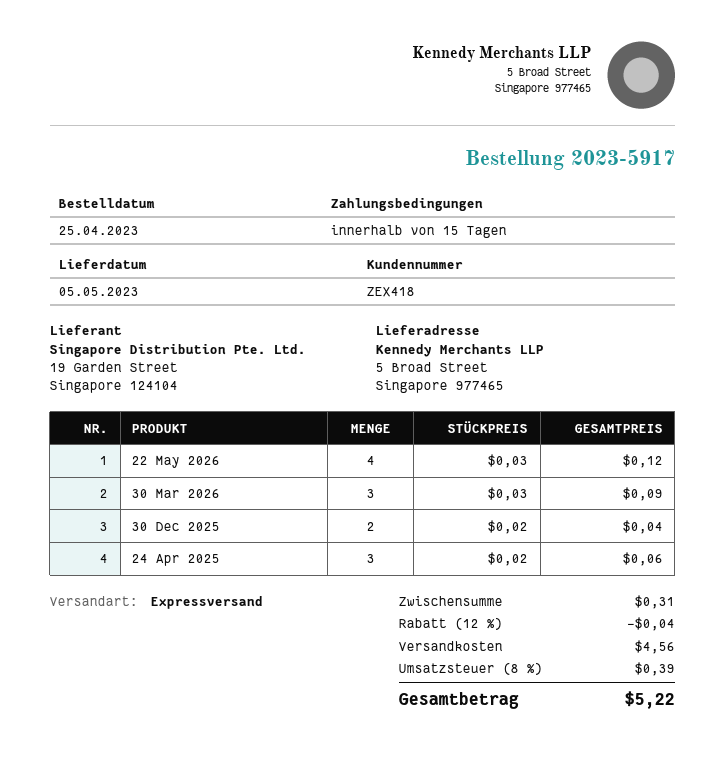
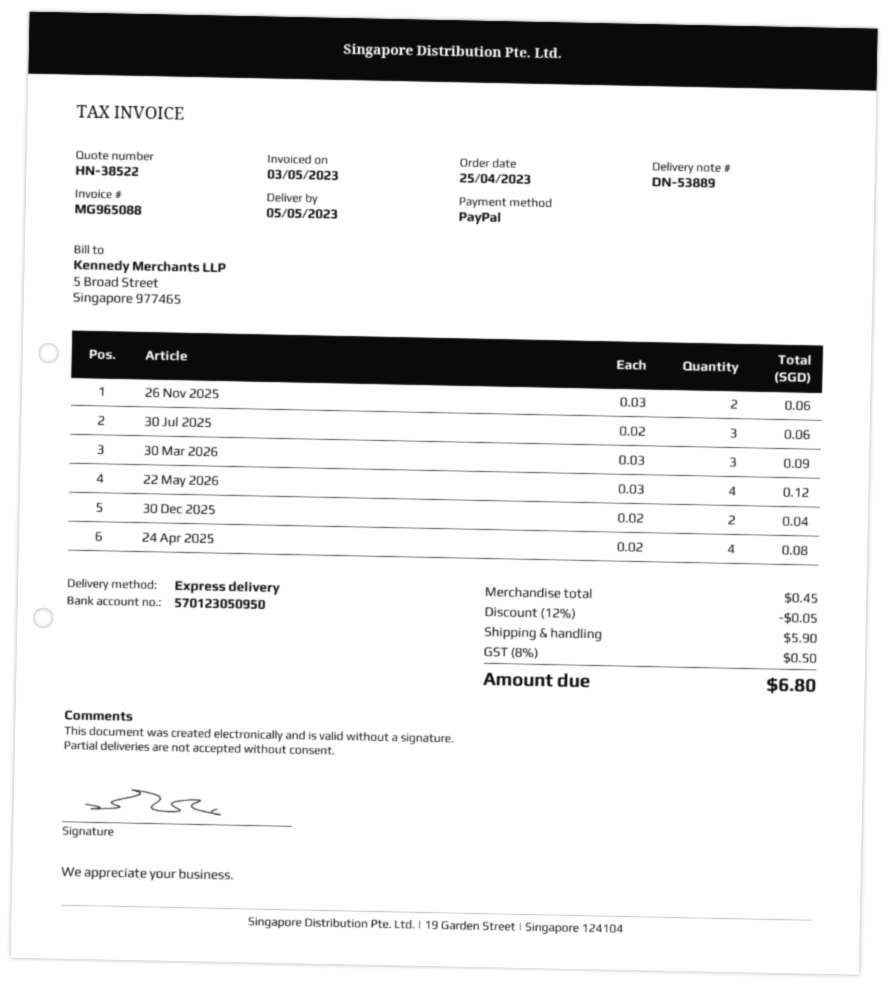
24 Apr 2025: 3 x 0.02 = 0.06 -> 4 x 0.02 = 0.08
26 Nov 2025: none -> 2 x 0.03 = 0.06
30 Jul 2025: none -> 3 x 0.02 = 0.06
subtotal: 0.31 -> 0.45
discount: 12% = 0.04 -> 12% = 0.05
shipping: 4.56 -> 5.90
tax: 8% = 0.39 -> 8% = 0.50
total: 5.22 -> 6.80

